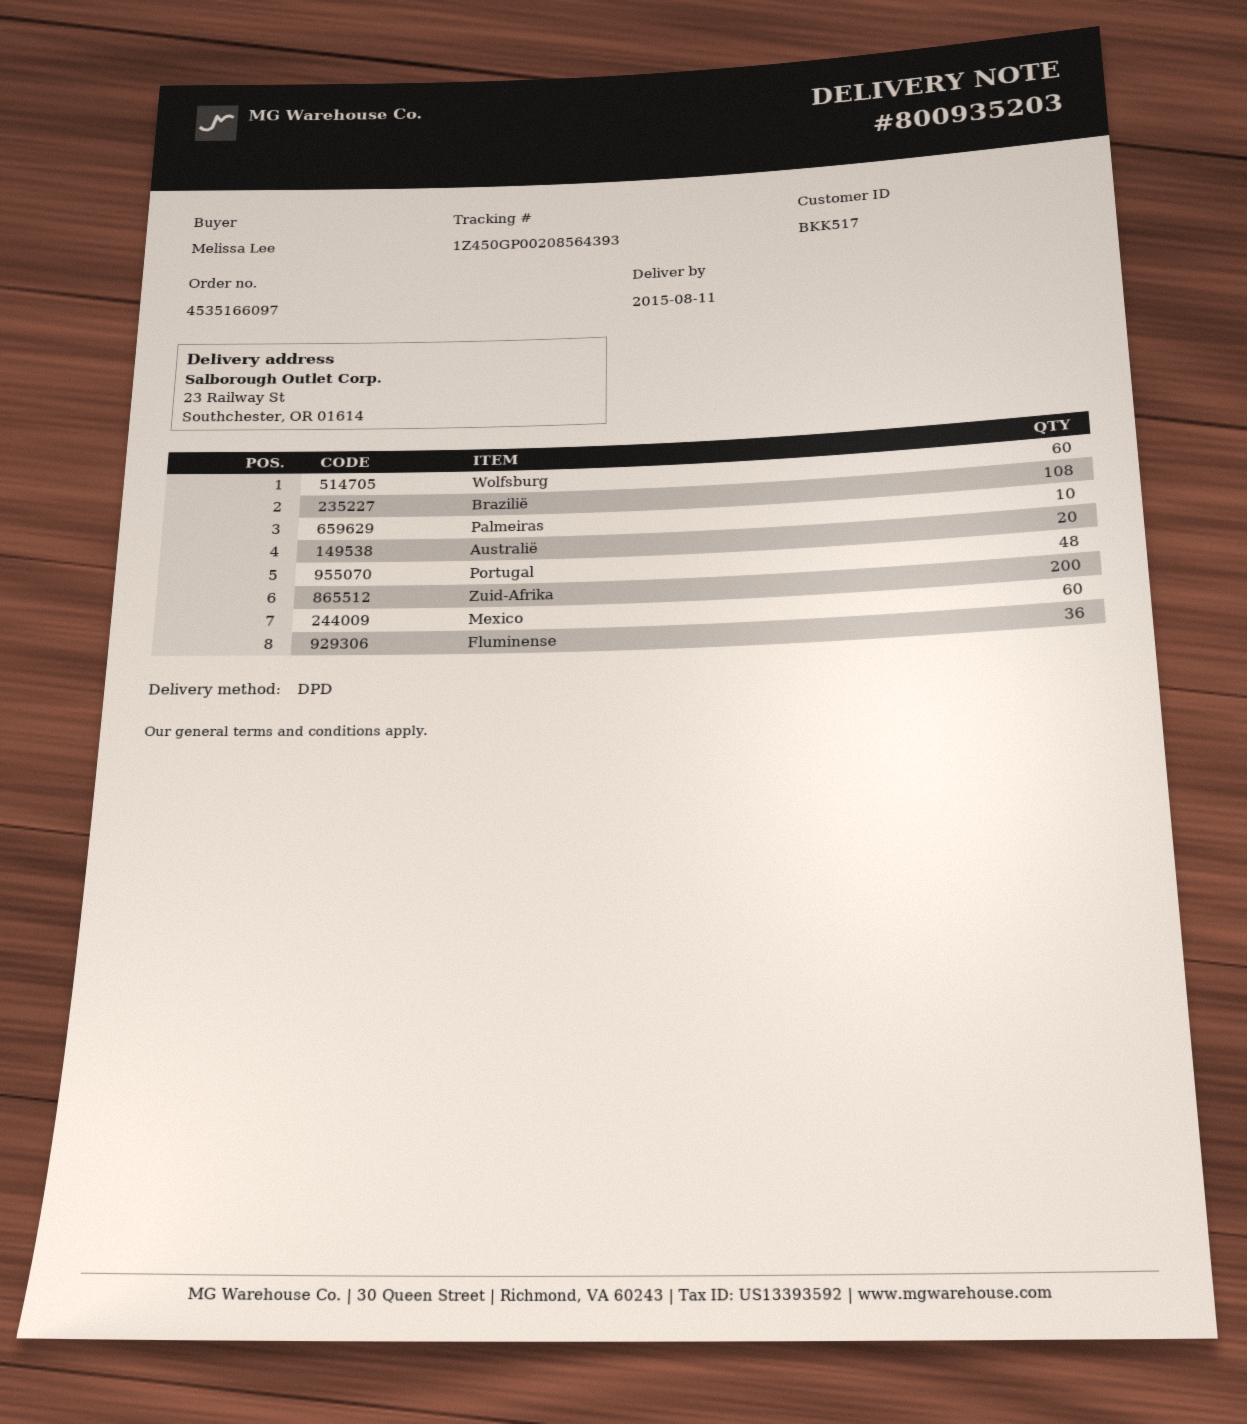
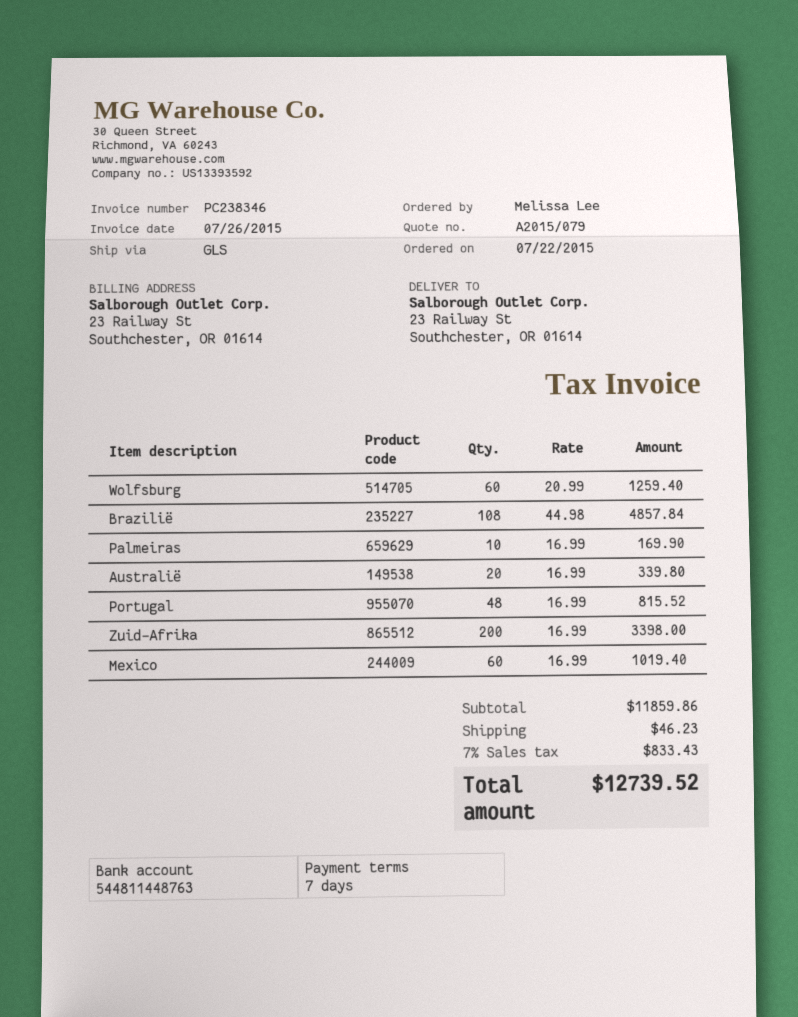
shipping method: DPD -> GLS
Fluminense: 36 -> none

